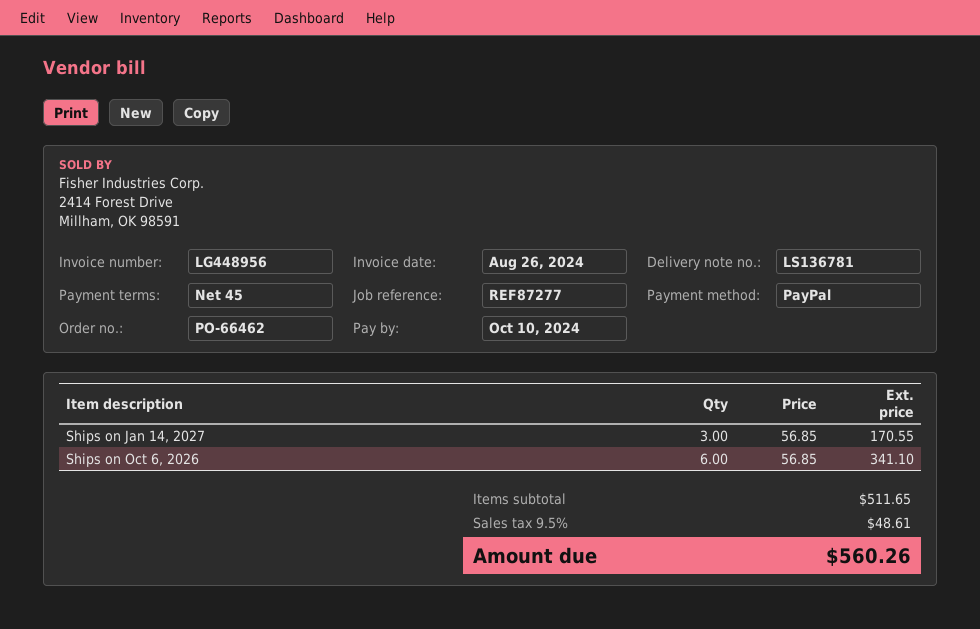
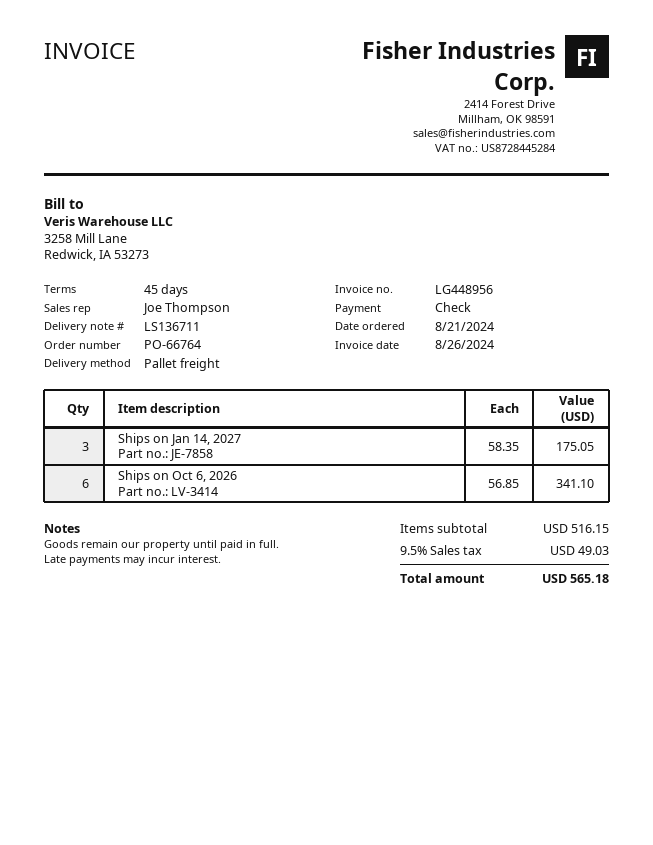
order number: PO-66462 -> PO-66764
delivery note number: LS136781 -> LS136711
payment method: PayPal -> cheque
Ships on Jan 14, 2027: 3 x 56.85 = 170.55 -> 3 x 58.35 = 175.05
subtotal: 511.65 -> 516.15
tax: 9.5% = 48.61 -> 9.5% = 49.03
total: 560.26 -> 565.18

